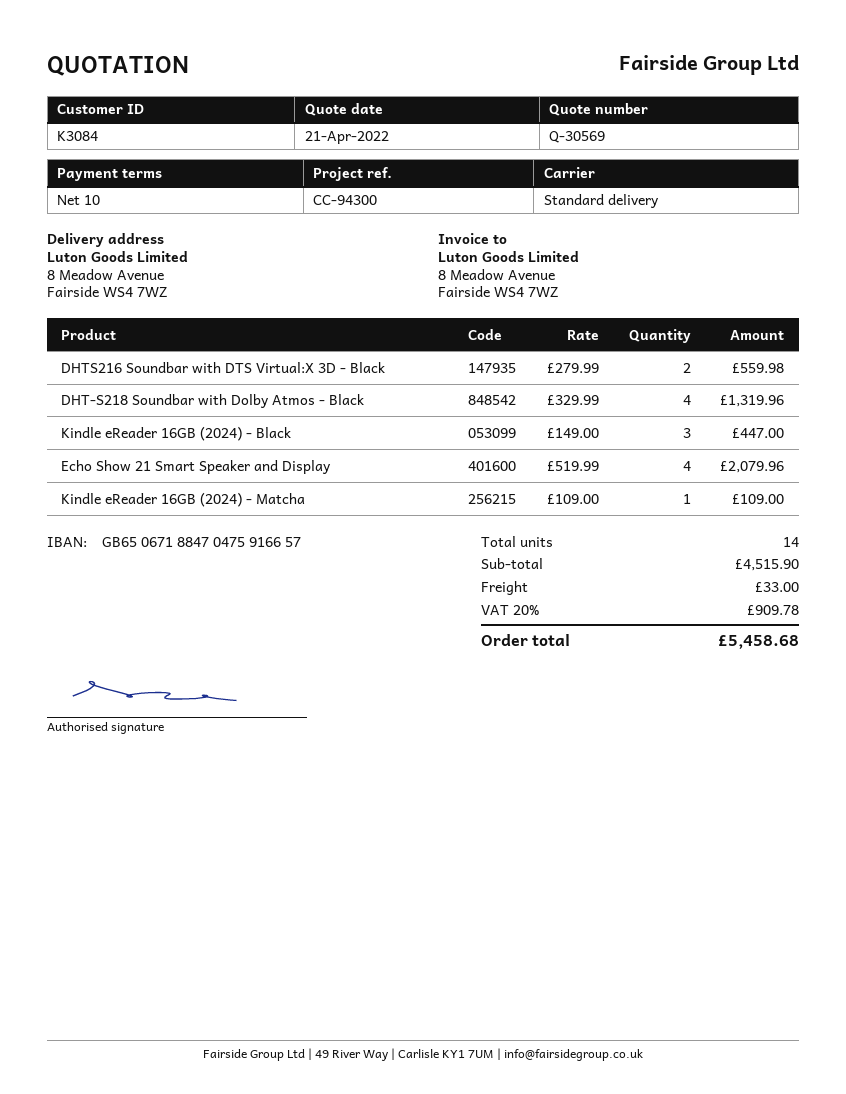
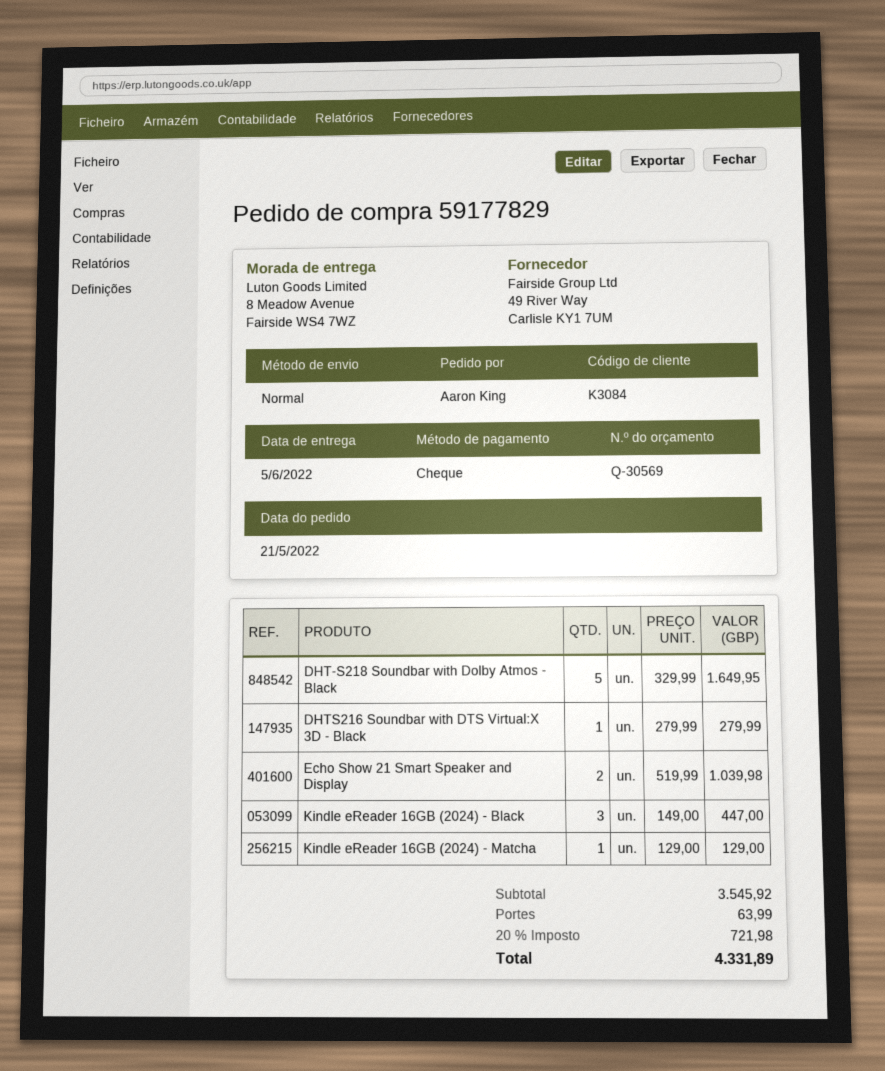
DHTS216 Soundbar with DTS Virtual:X 3D - Black: 2 x 279.99 = 559.98 -> 1 x 279.99 = 279.99
DHT-S218 Soundbar with Dolby Atmos - Black: 4 x 329.99 = 1319.96 -> 5 x 329.99 = 1649.95
Echo Show 21 Smart Speaker and Display: 4 x 519.99 = 2079.96 -> 2 x 519.99 = 1039.98
Kindle eReader 16GB (2024) - Matcha: 1 x 109.00 = 109.00 -> 1 x 129.00 = 129.00
subtotal: 4515.90 -> 3545.92
shipping: 33.00 -> 63.99
tax: 20% = 909.78 -> 20% = 721.98
total: 5458.68 -> 4331.89

